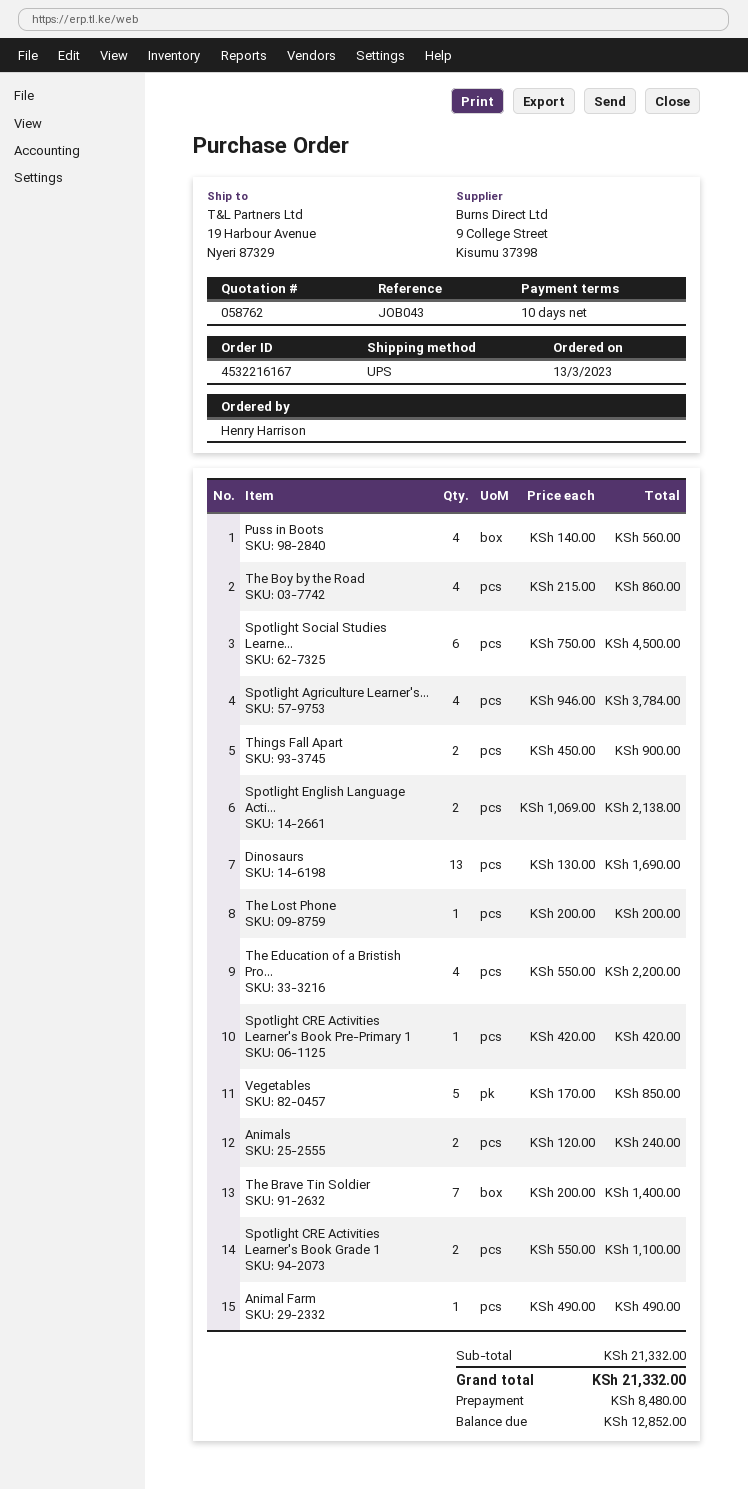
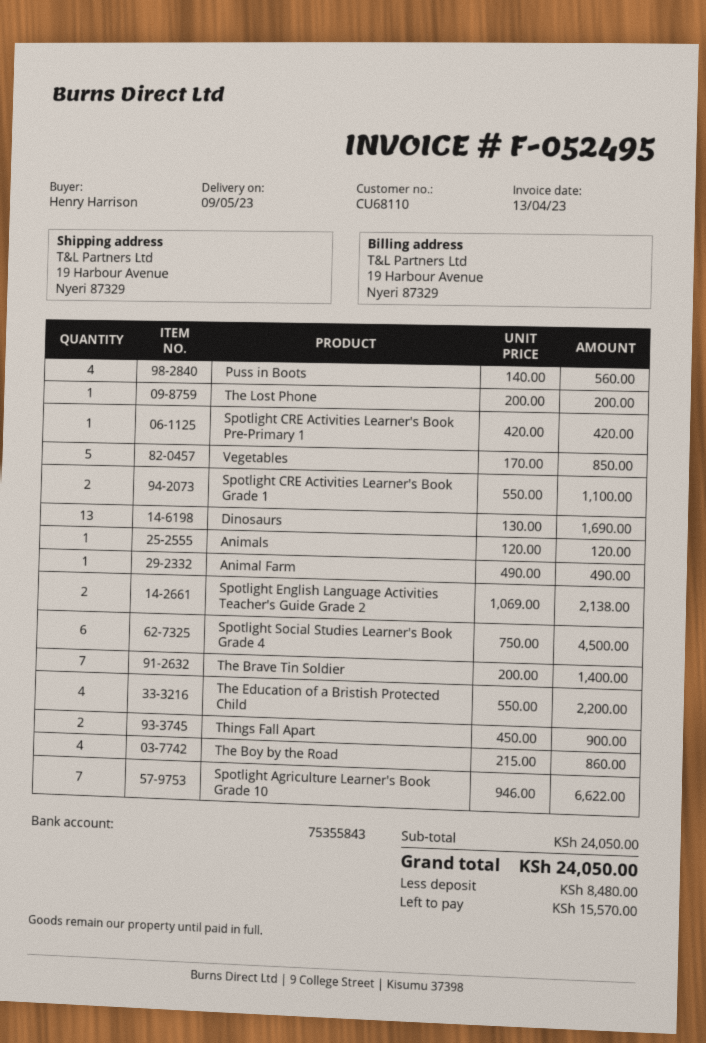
Spotlight Agriculture Learner's...: 4 x 946.00 = 3784.00 -> 7 x 946.00 = 6622.00
Animals: 2 x 120.00 = 240.00 -> 1 x 120.00 = 120.00
subtotal: 21332.00 -> 24050.00
total: 21332.00 -> 24050.00
balance: 12852.00 -> 15570.00

